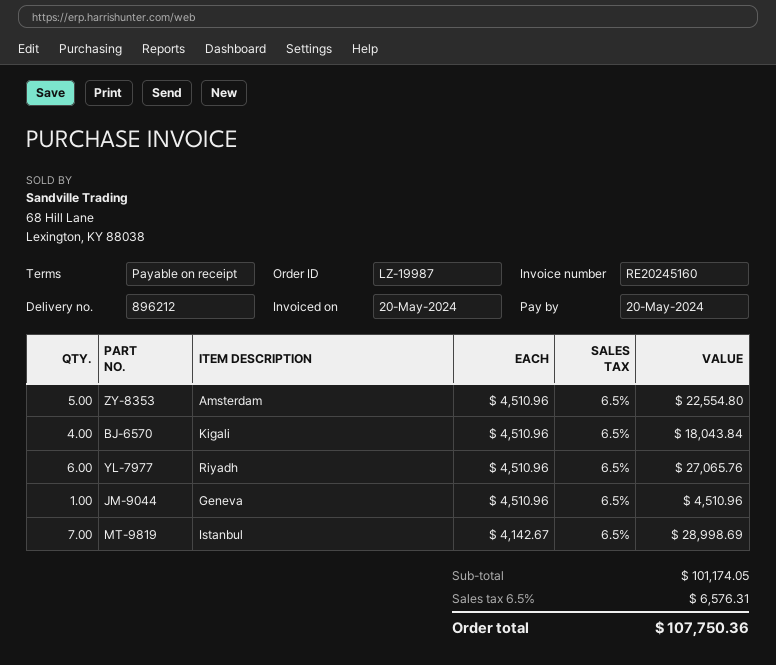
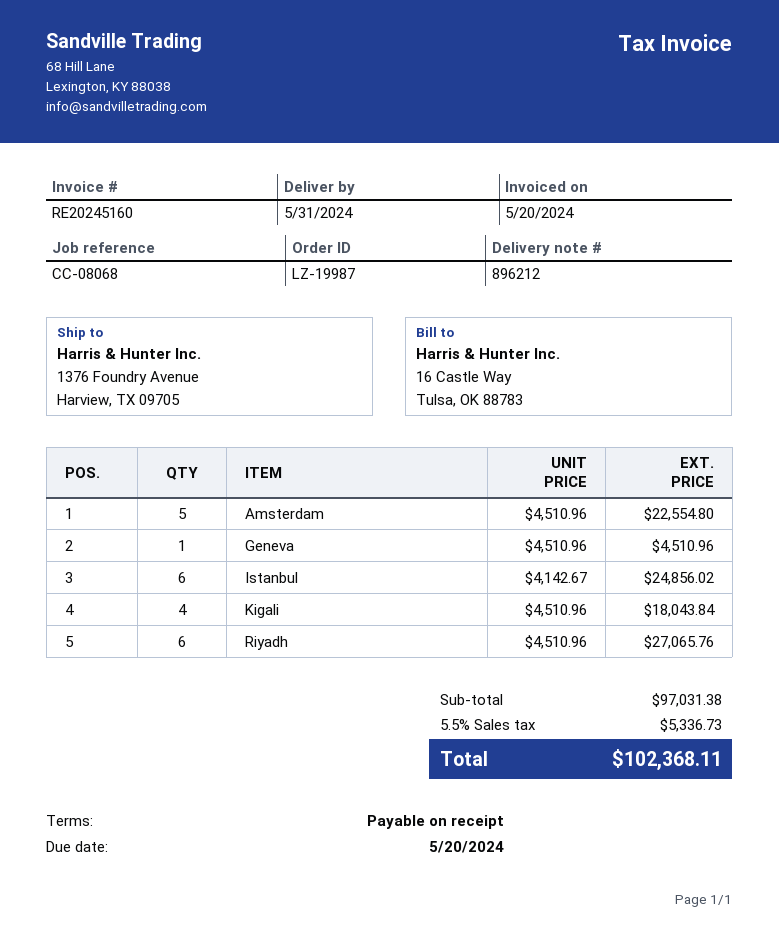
Istanbul: 7 x 4142.67 = 28998.69 -> 6 x 4142.67 = 24856.02
subtotal: 101174.05 -> 97031.38
tax: 6.5% = 6576.31 -> 5.5% = 5336.73
total: 107750.36 -> 102368.11

